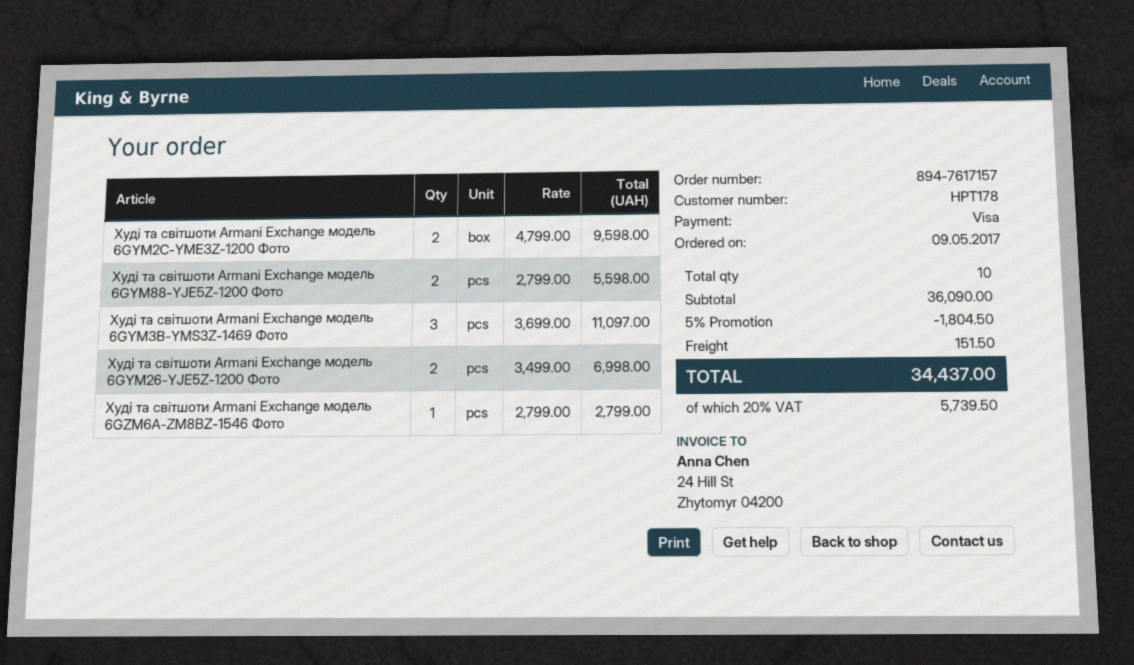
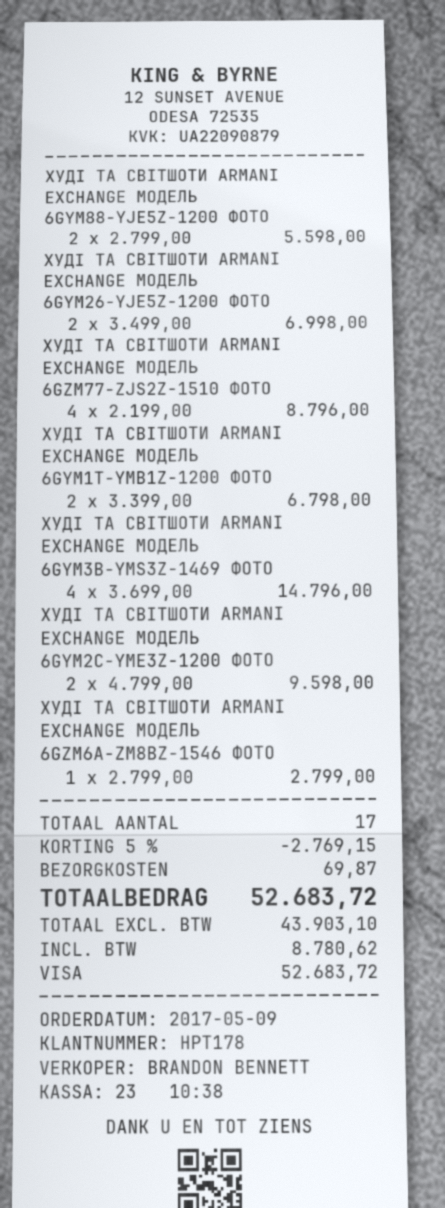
Худі та світшоти Armani Exchange модель 6GYM3B-YMS3Z-1469 Фото: 3 x 3699.00 = 11097.00 -> 4 x 3699.00 = 14796.00
ХУДІ ТА СВІТШОТИ ARMANI EXCHANGE МОДЕЛЬ 6GZM77-ZJS2Z-1510 ФОТО: none -> 4 x 2199.00 = 8796.00
ХУДІ ТА СВІТШОТИ ARMANI EXCHANGE МОДЕЛЬ 6GYM1T-YMB1Z-1200 ФОТО: none -> 2 x 3399.00 = 6798.00
total quantity: 10 -> 17
discount: 5% = 1804.50 -> 5% = 2769.15
shipping: 151.50 -> 69.87
tax: 5739.50 -> 8780.62
total: 34437.00 -> 52683.72

